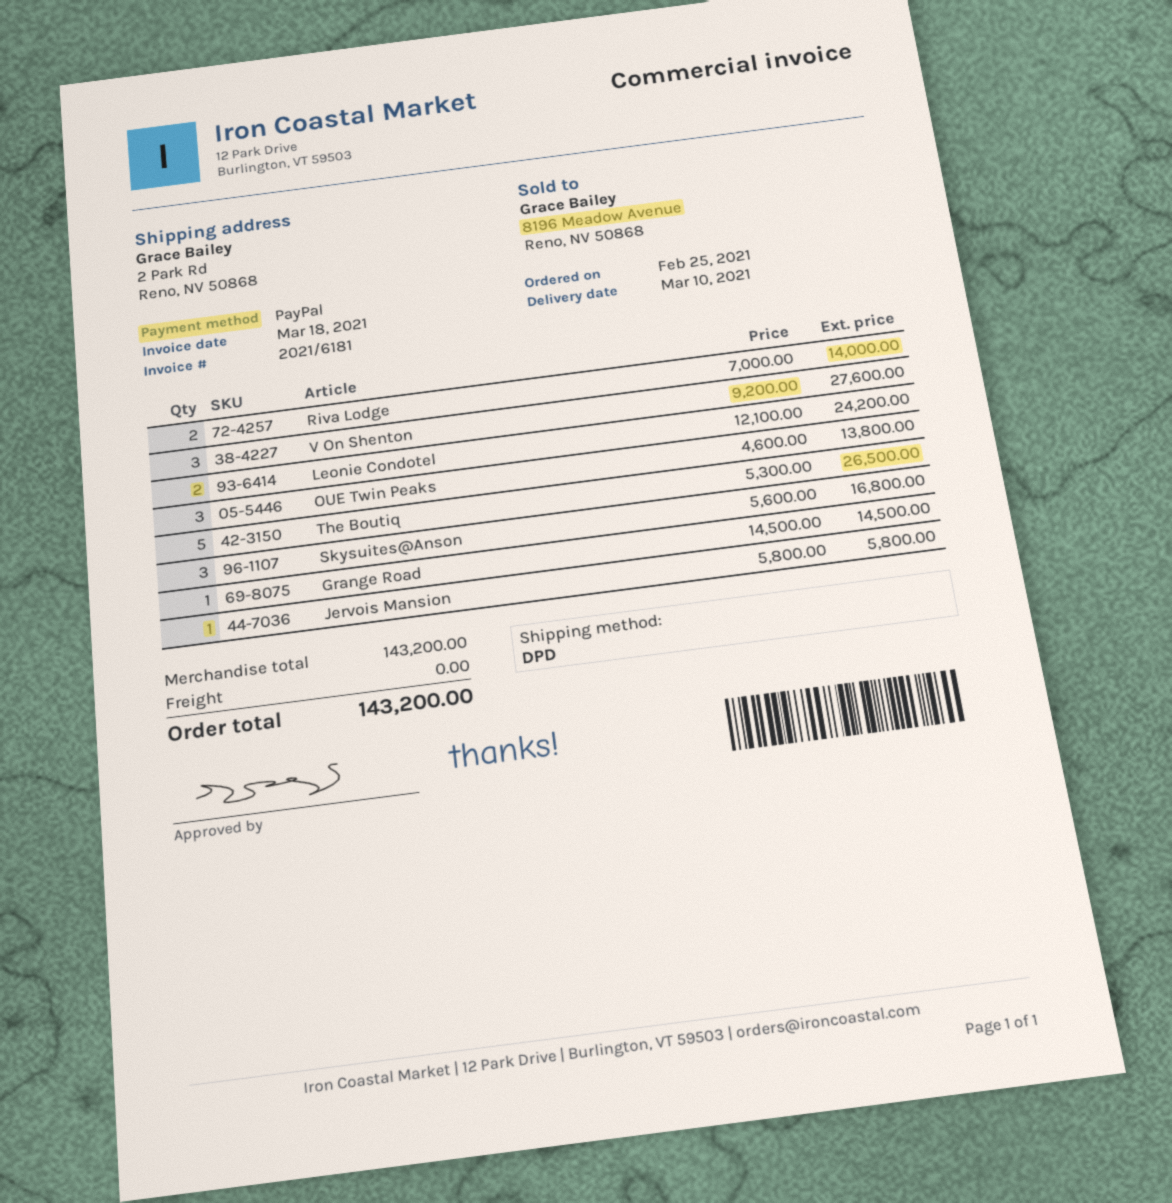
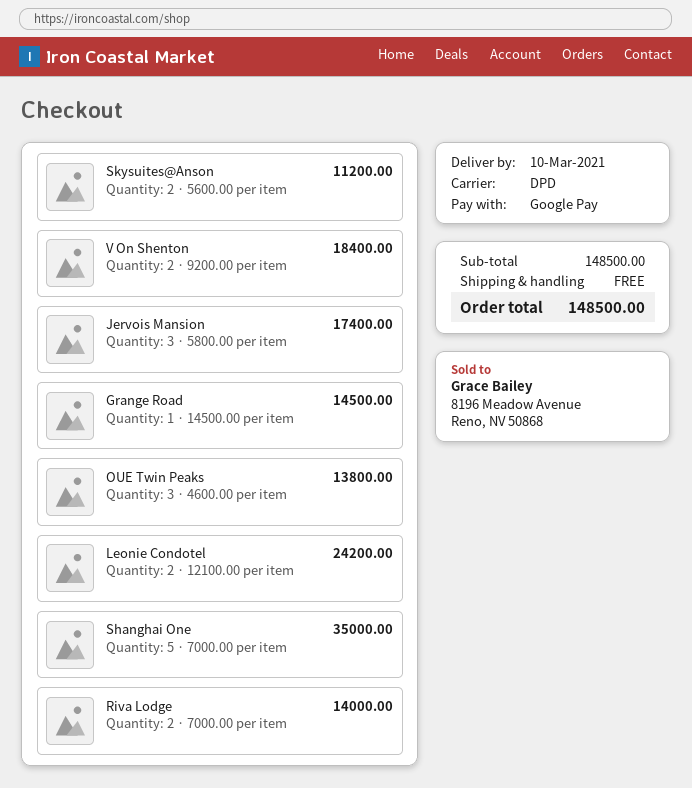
payment method: PayPal -> Google Pay
V On Shenton: 3 x 9200.00 = 27600.00 -> 2 x 9200.00 = 18400.00
The Boutiq: 5 x 5300.00 = 26500.00 -> none
Skysuites@Anson: 3 x 5600.00 = 16800.00 -> 2 x 5600.00 = 11200.00
Jervois Mansion: 1 x 5800.00 = 5800.00 -> 3 x 5800.00 = 17400.00
Shanghai One: none -> 5 x 7000.00 = 35000.00
subtotal: 143200.00 -> 148500.00
total: 143200.00 -> 148500.00

